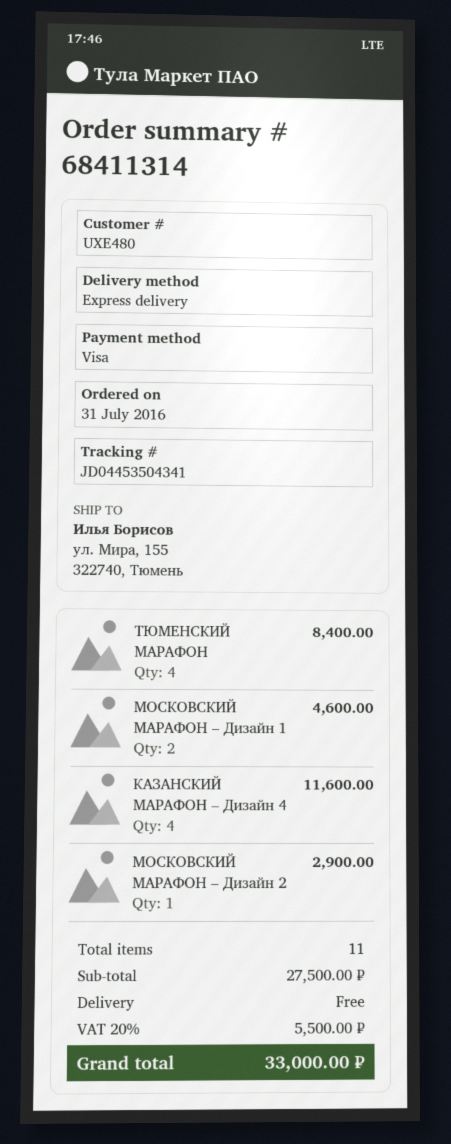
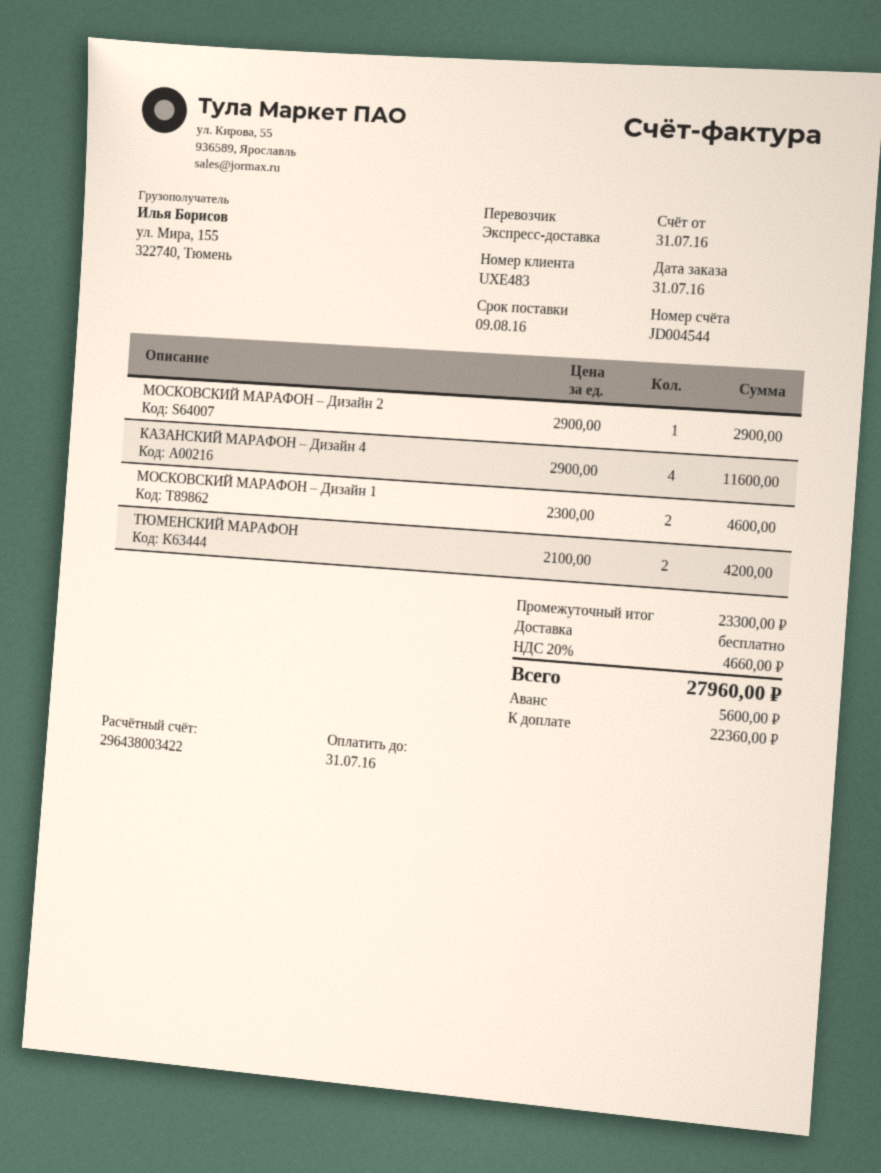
customer number: UXE480 -> UXE483
ТЮМЕНСКИЙ МАРАФОН: 4 for 8400.00 -> 2 for 4200.00
subtotal: 27500.00 -> 23300.00
tax: 20% = 5500.00 -> 20% = 4660.00
total: 33000.00 -> 27960.00

